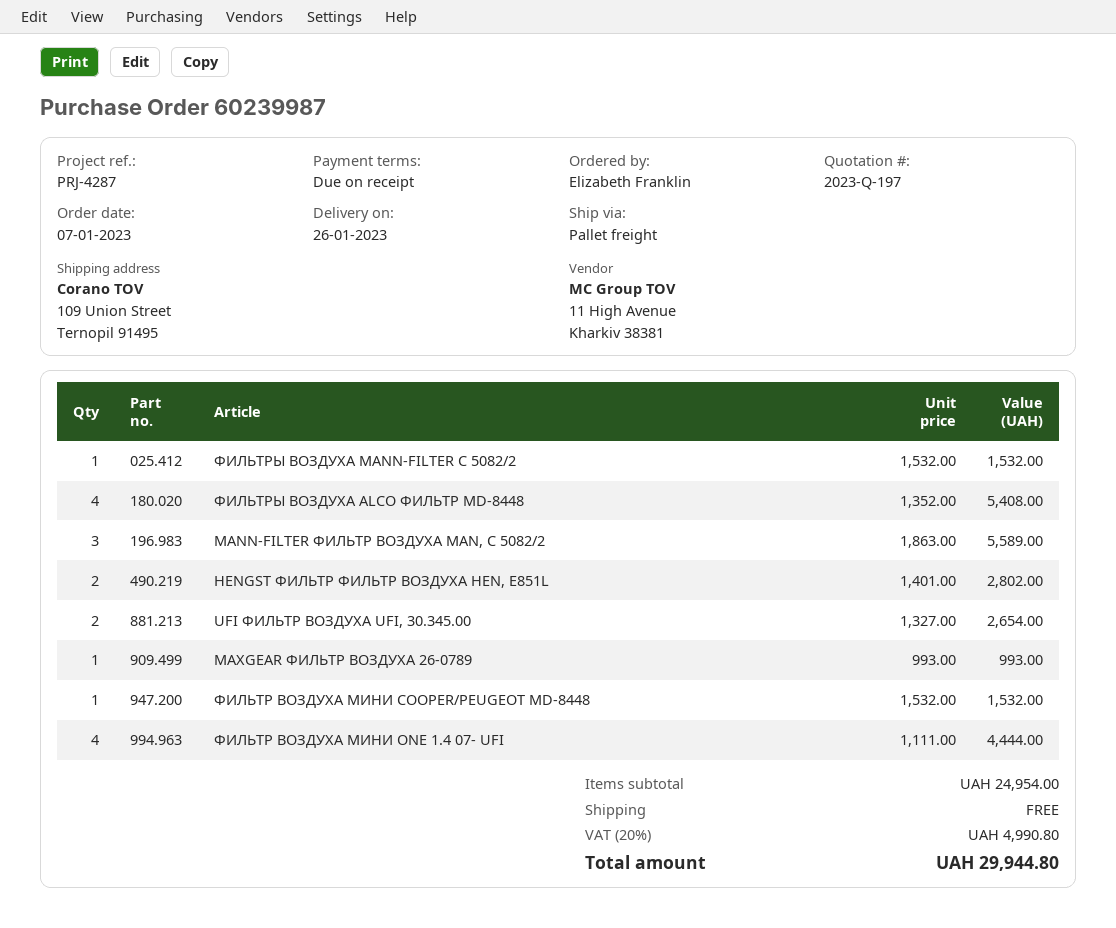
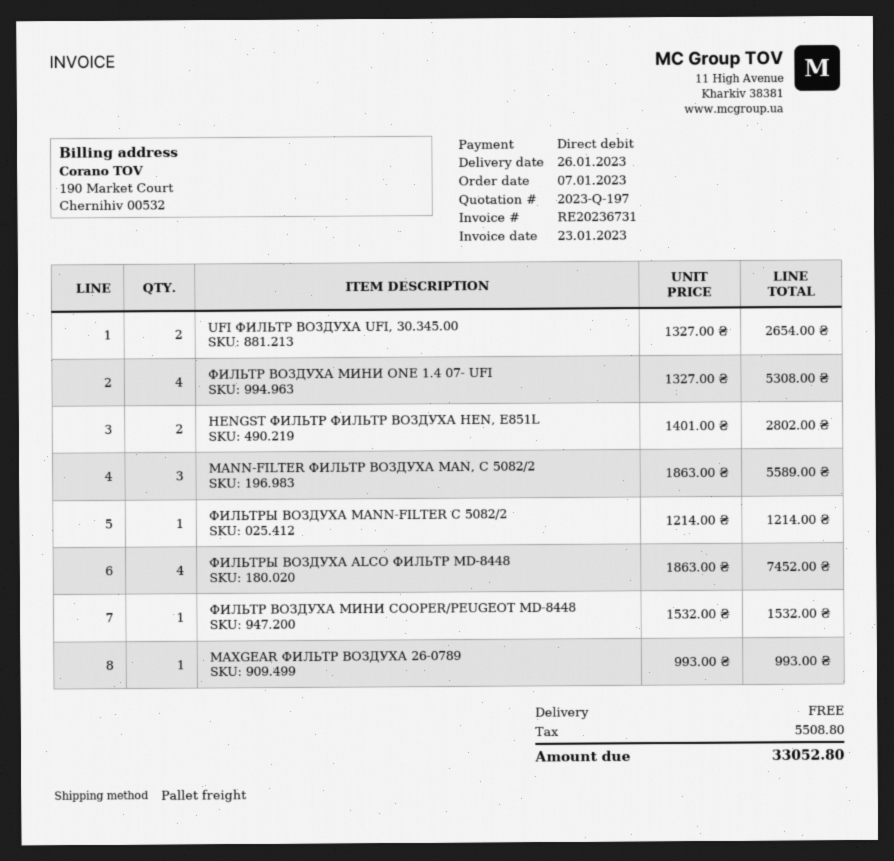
ФИЛЬТРЫ ВОЗДУХА MANN-FILTER C 5082/2: 1 x 1532.00 = 1532.00 -> 1 x 1214.00 = 1214.00
ФИЛЬТРЫ ВОЗДУХА ALCO ФИЛЬТР MD-8448: 4 x 1352.00 = 5408.00 -> 4 x 1863.00 = 7452.00
ФИЛЬТР ВОЗДУХА МИНИ ONE 1.4 07- UFI: 4 x 1111.00 = 4444.00 -> 4 x 1327.00 = 5308.00
tax: 4990.80 -> 5508.80
total: 29944.80 -> 33052.80

